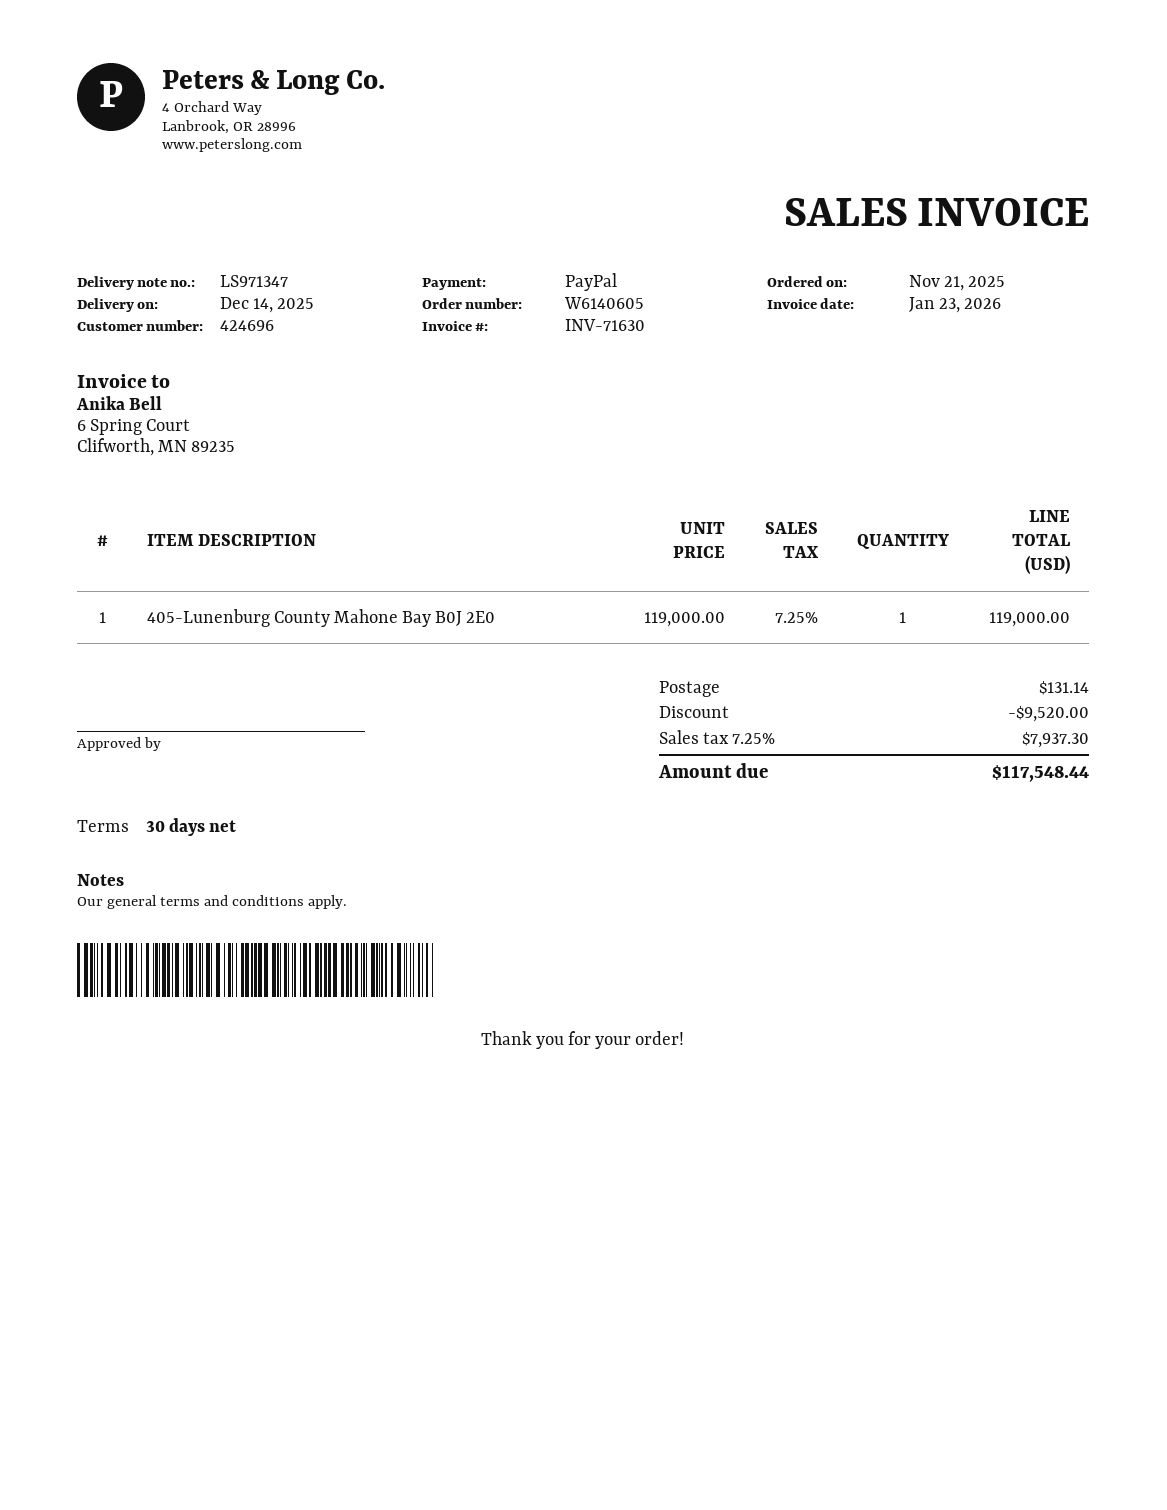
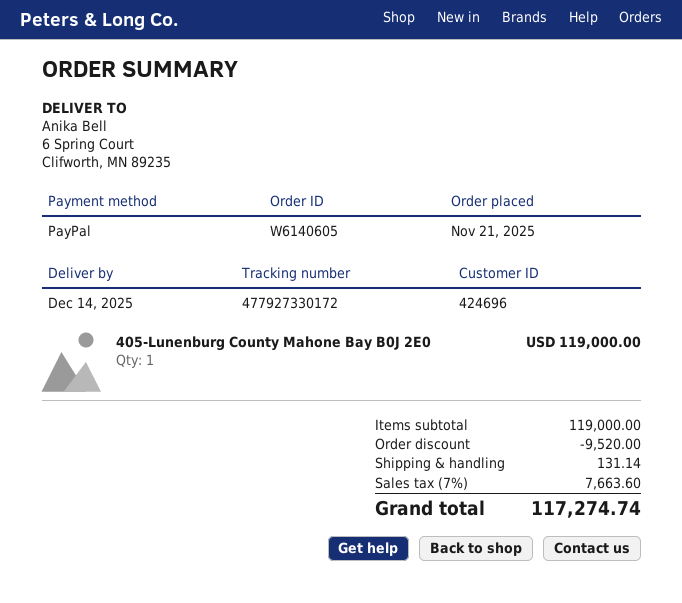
tax: 7.25% = 7937.30 -> 7% = 7663.60
total: 117548.44 -> 117274.74

